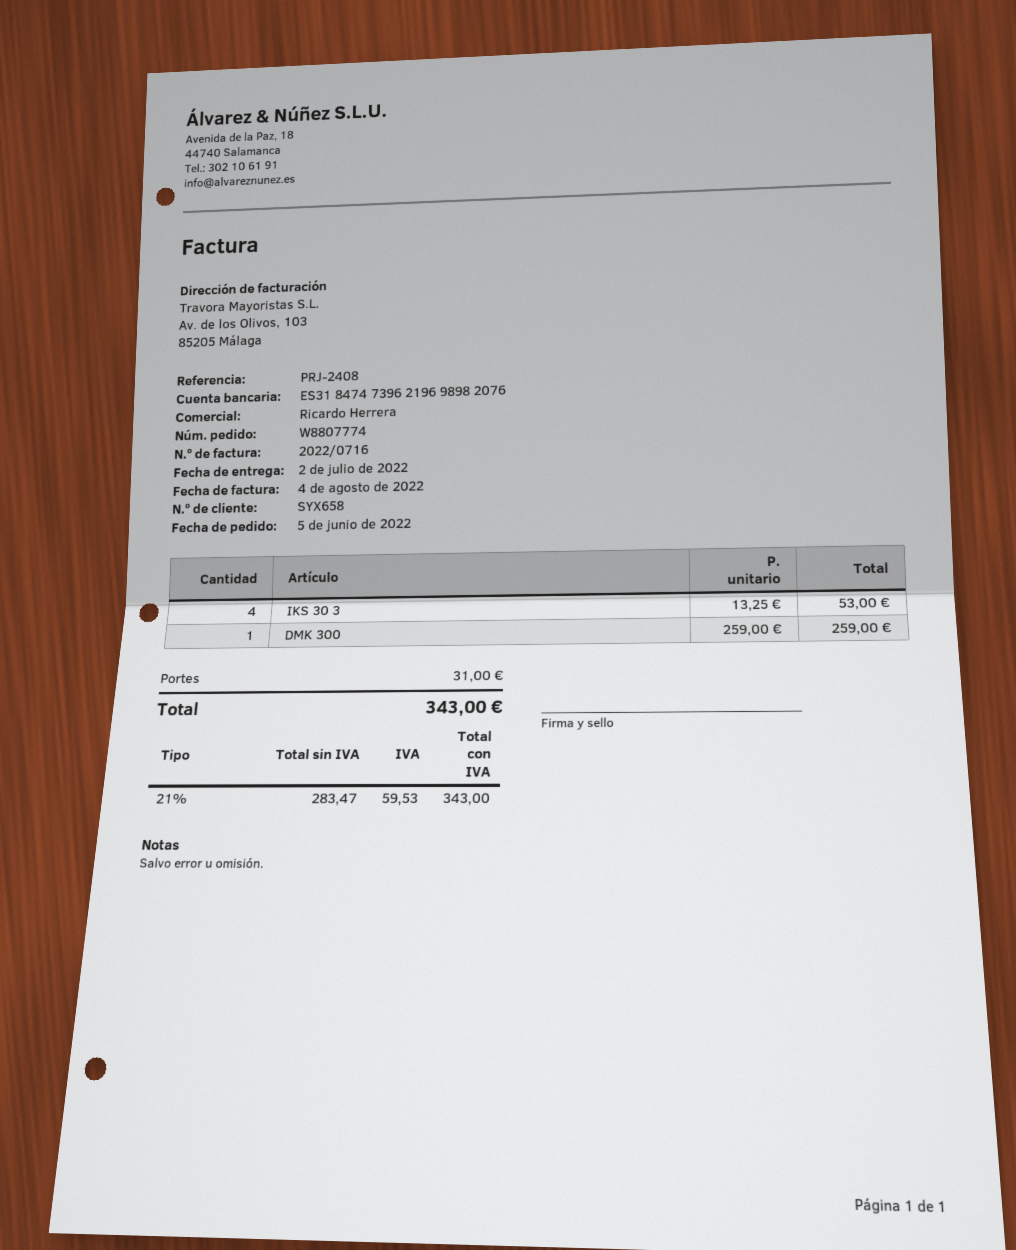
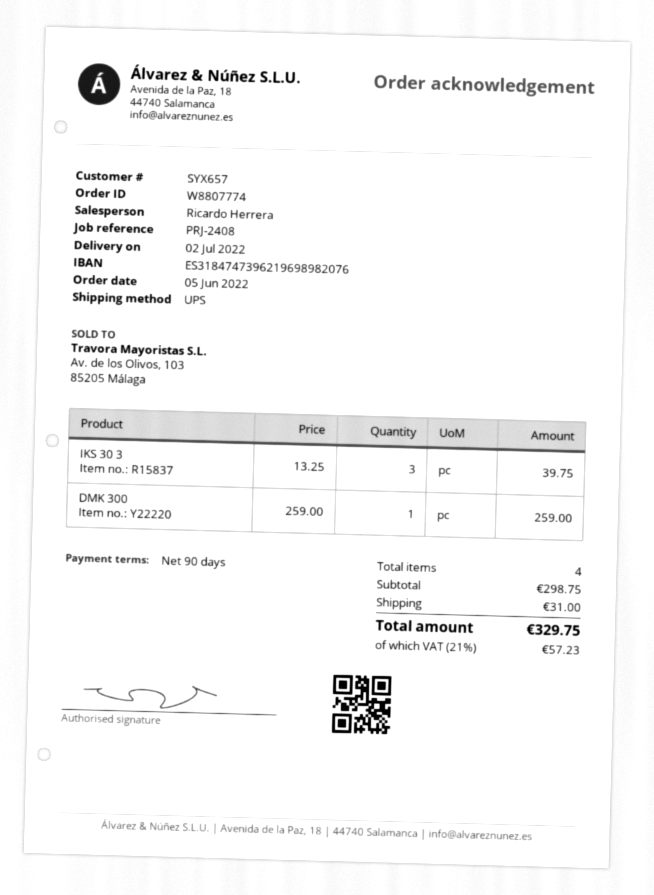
customer number: SYX658 -> SYX657
IKS 30 3: 4 x 13.25 = 53.00 -> 3 x 13.25 = 39.75
tax: 21% = 59.53 -> 21% = 57.23
total: 343.00 -> 329.75

